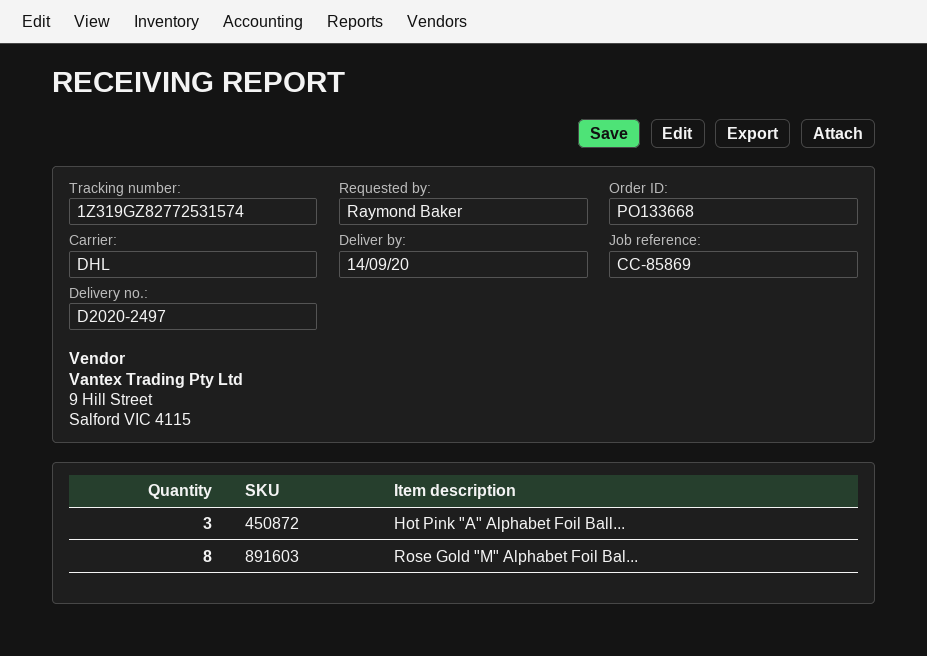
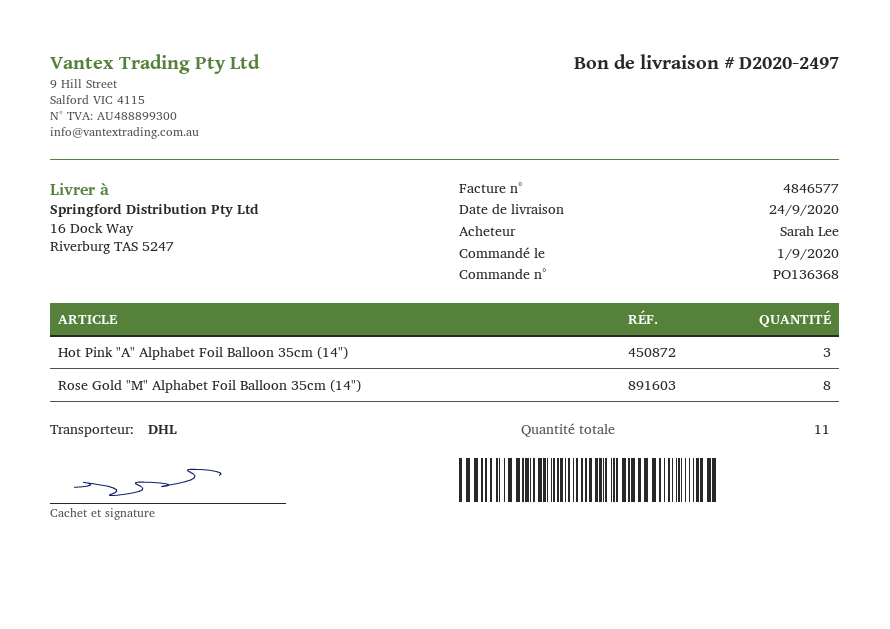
order number: PO133668 -> PO136368
delivery date: 2020-09-14 -> 2020-09-24
ordered by: Raymond Baker -> Sarah Lee

